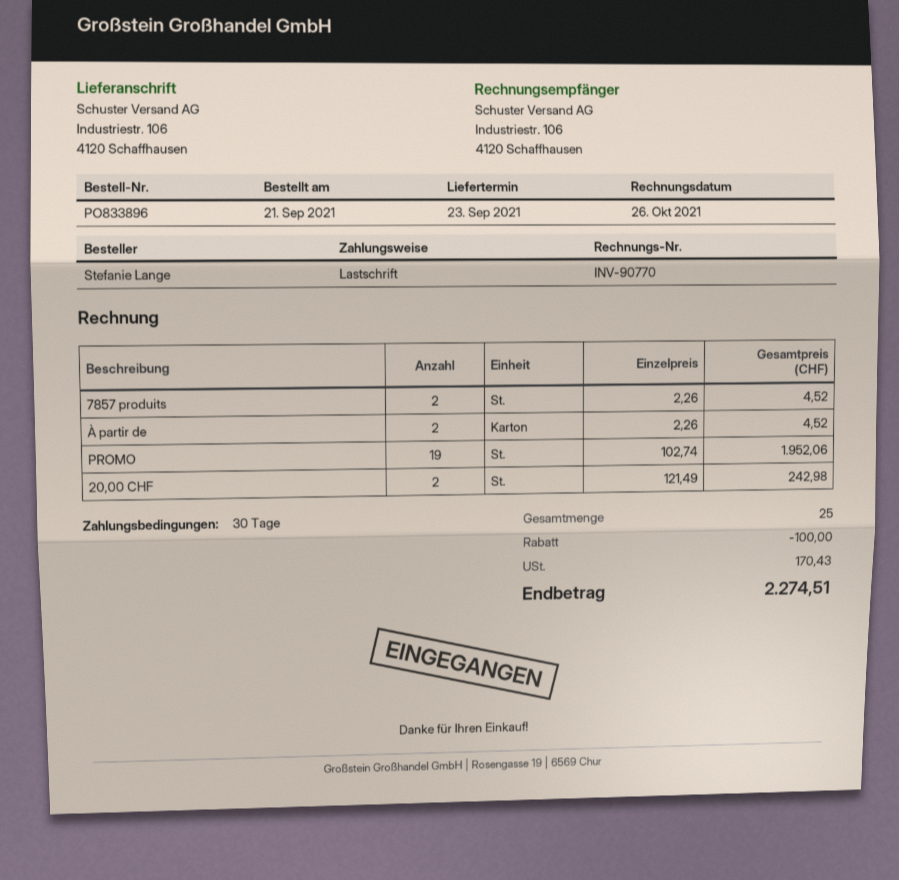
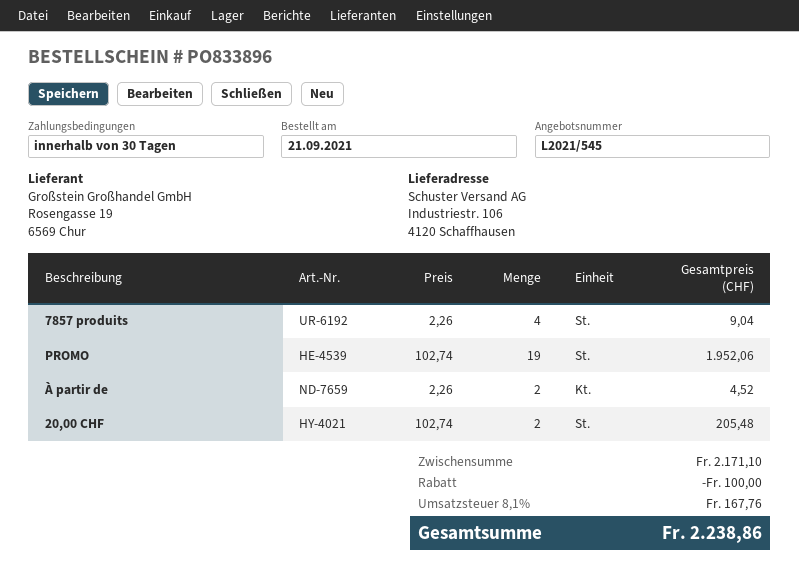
7857 produits: 2 x 2.26 = 4.52 -> 4 x 2.26 = 9.04
20,00 CHF: 2 x 121.49 = 242.98 -> 2 x 102.74 = 205.48
tax: 170.43 -> 167.76
total: 2274.51 -> 2238.86

